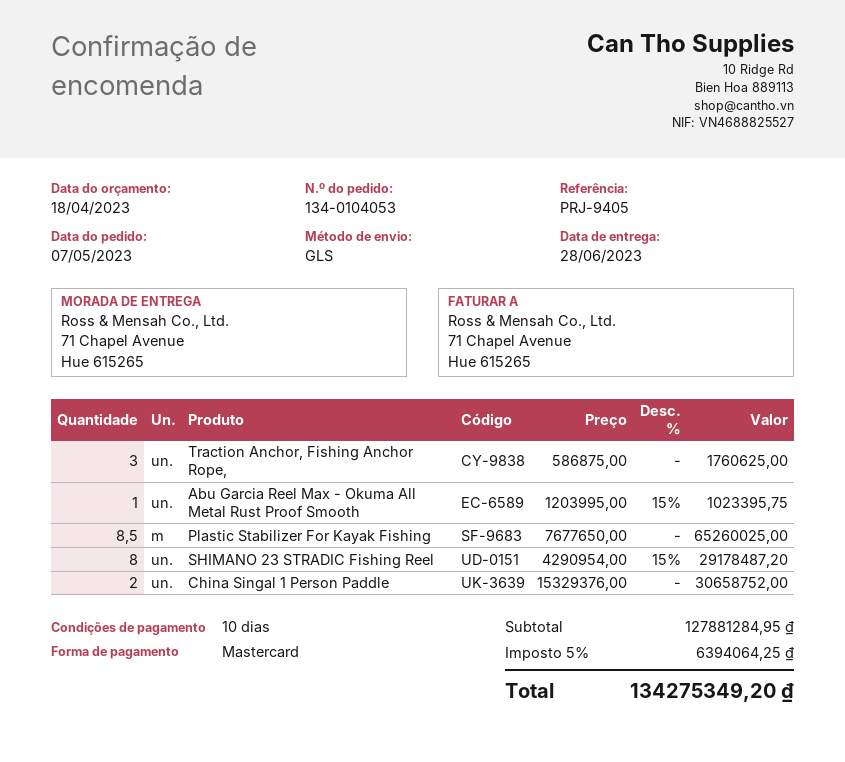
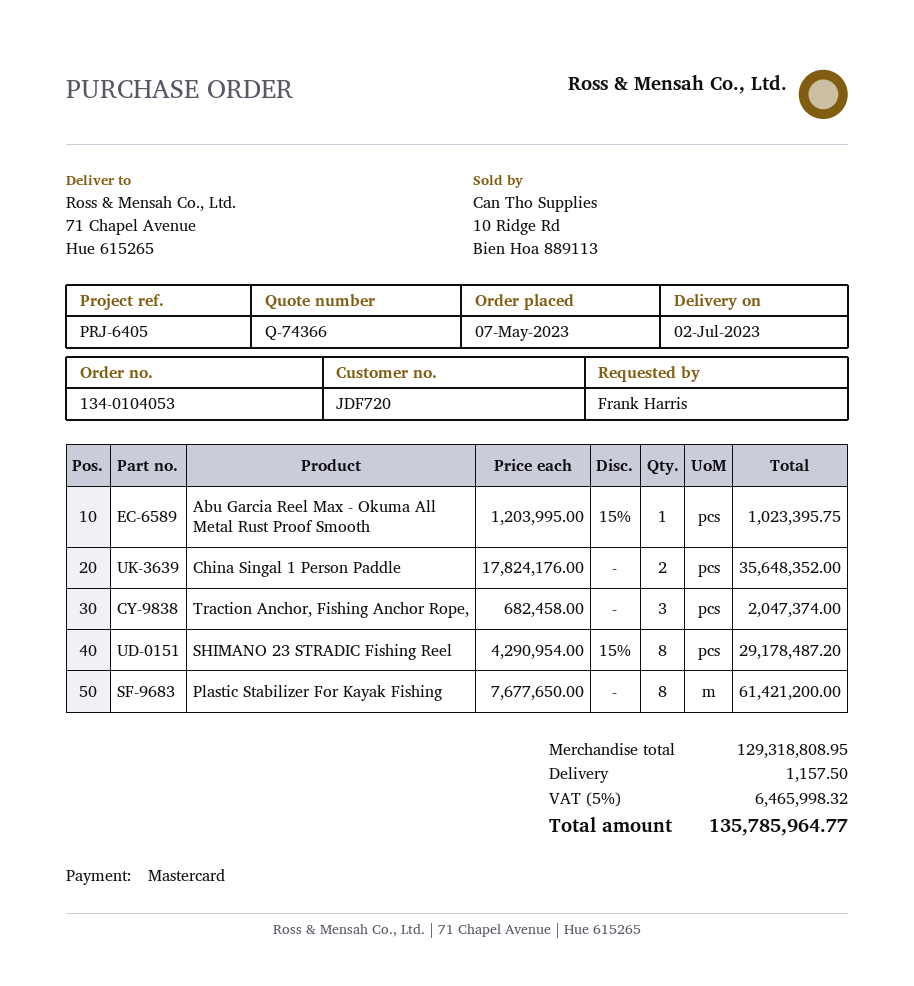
delivery date: 2023-06-28 -> 2023-07-02
reference: PRJ-9405 -> PRJ-6405
Traction Anchor, Fishing Anchor Rope,: 3 x 586875.00 = 1760625.00 -> 3 x 682458.00 = 2047374.00
Plastic Stabilizer For Kayak Fishing: 8.5 x 7677650.00 = 65260025.00 -> 8 x 7677650.00 = 61421200.00
China Singal 1 Person Paddle: 2 x 15329376.00 = 30658752.00 -> 2 x 17824176.00 = 35648352.00
subtotal: 127881284.95 -> 129318808.95
shipping: none -> 1157.50
tax: 5% = 6394064.25 -> 5% = 6465998.32
total: 134275349.20 -> 135785964.77

